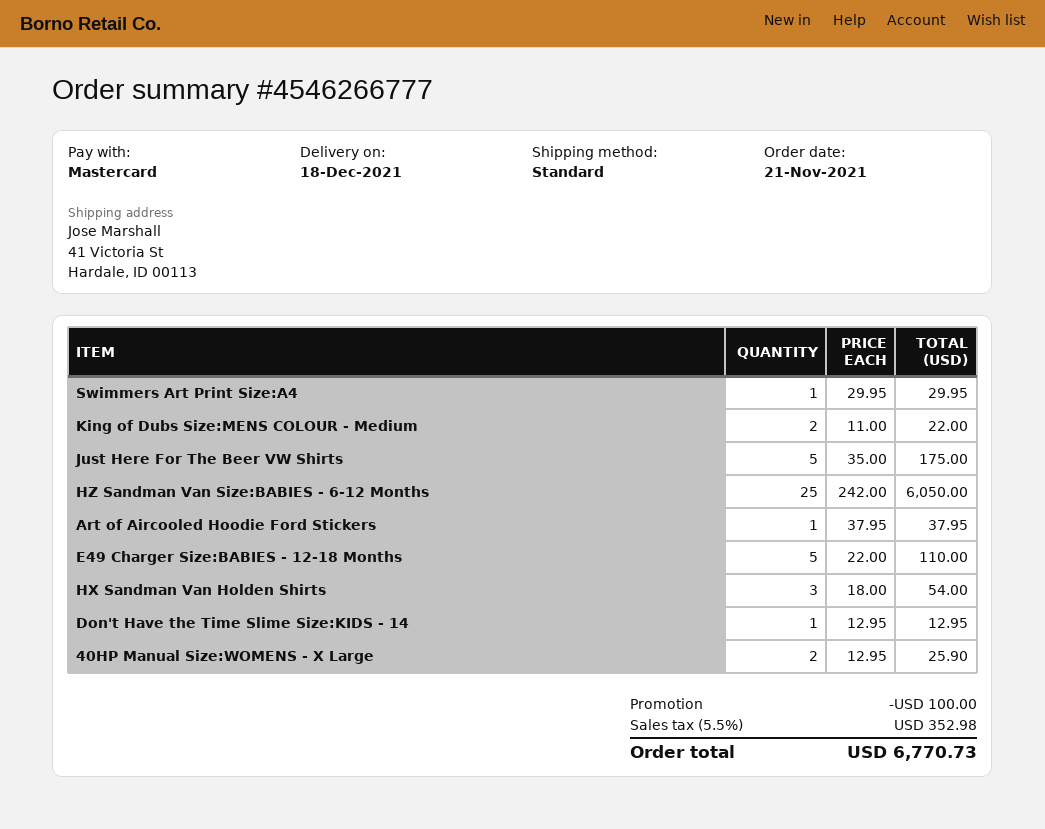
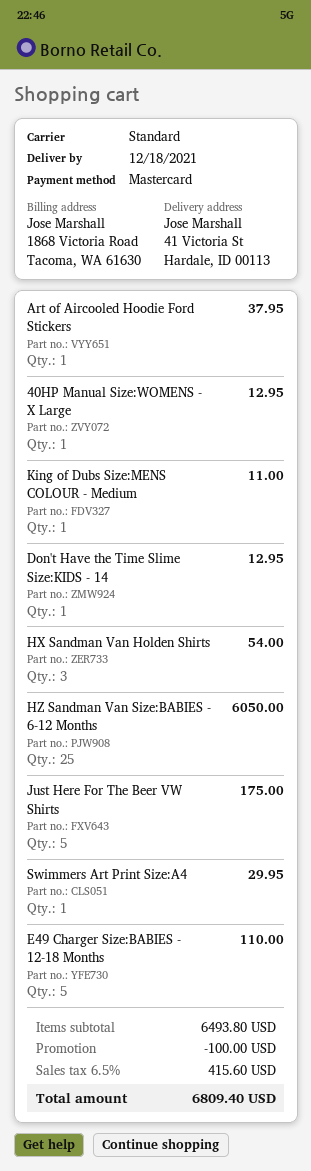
King of Dubs Size:MENS COLOUR - Medium: 2 for 22.00 -> 1 for 11.00
40HP Manual Size:WOMENS - X Large: 2 for 25.90 -> 1 for 12.95
tax: 5.5% = 352.98 -> 6.5% = 415.60
total: 6770.73 -> 6809.40

